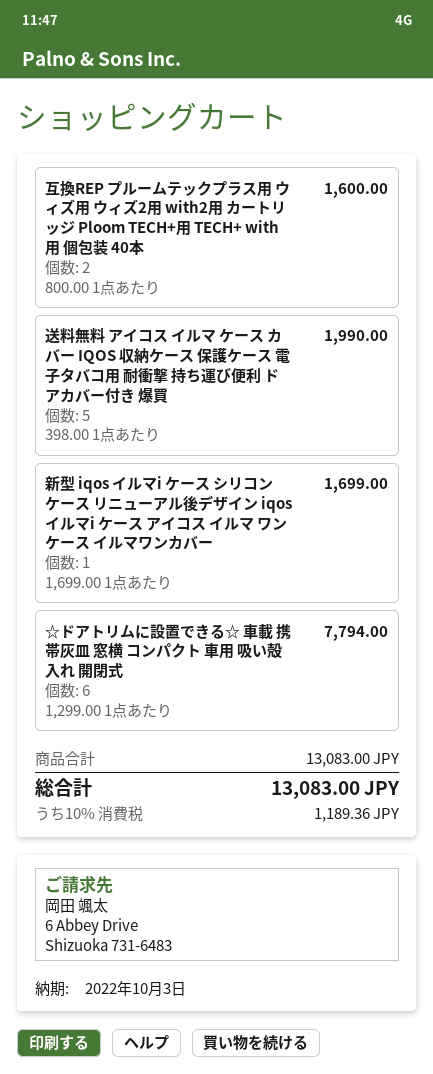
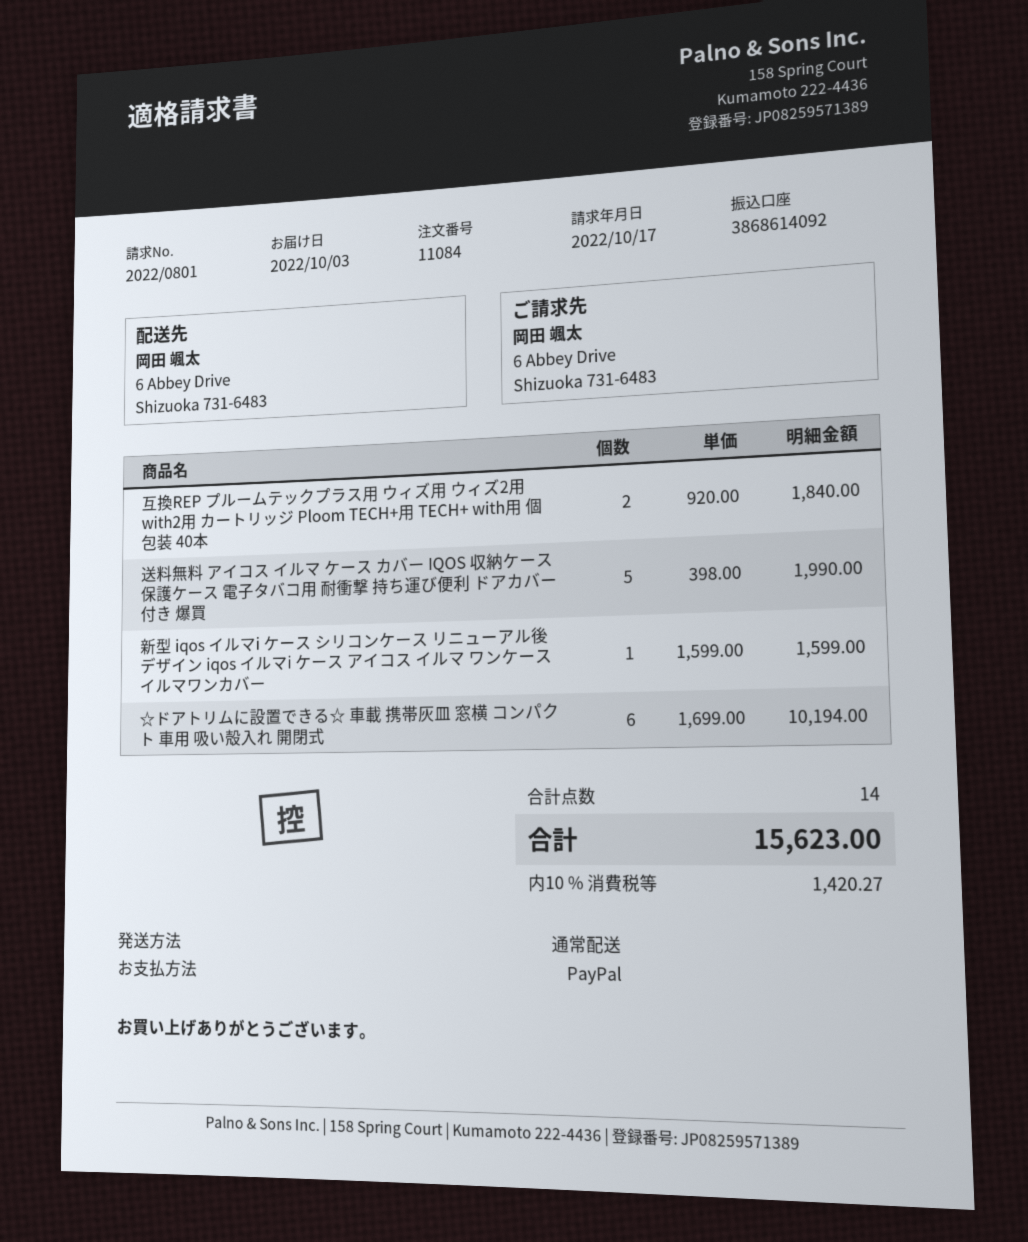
互換REP プルームテックプラス用 ウィズ用 ウィズ2用 with2用 カートリッジ Ploom TECH+用 TECH+ with用 個包装 40本: 2 x 800.00 = 1600.00 -> 2 x 920.00 = 1840.00
新型 iqos イルマi ケース シリコンケース リニューアル後デザイン iqos イルマi ケース アイコス イルマ ワンケース イルマワンカバー: 1 x 1699.00 = 1699.00 -> 1 x 1599.00 = 1599.00
☆ドアトリムに設置できる☆ 車載 携帯灰皿 窓横 コンパクト 車用 吸い殻入れ 開閉式: 6 x 1299.00 = 7794.00 -> 6 x 1699.00 = 10194.00
tax: 10% = 1189.36 -> 10% = 1420.27
total: 13083.00 -> 15623.00

